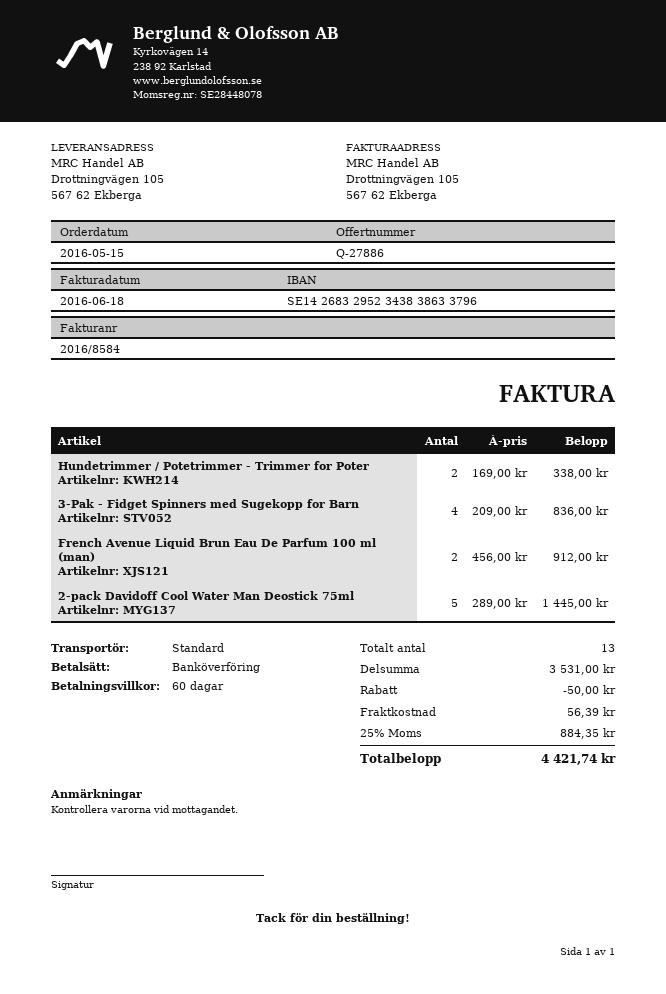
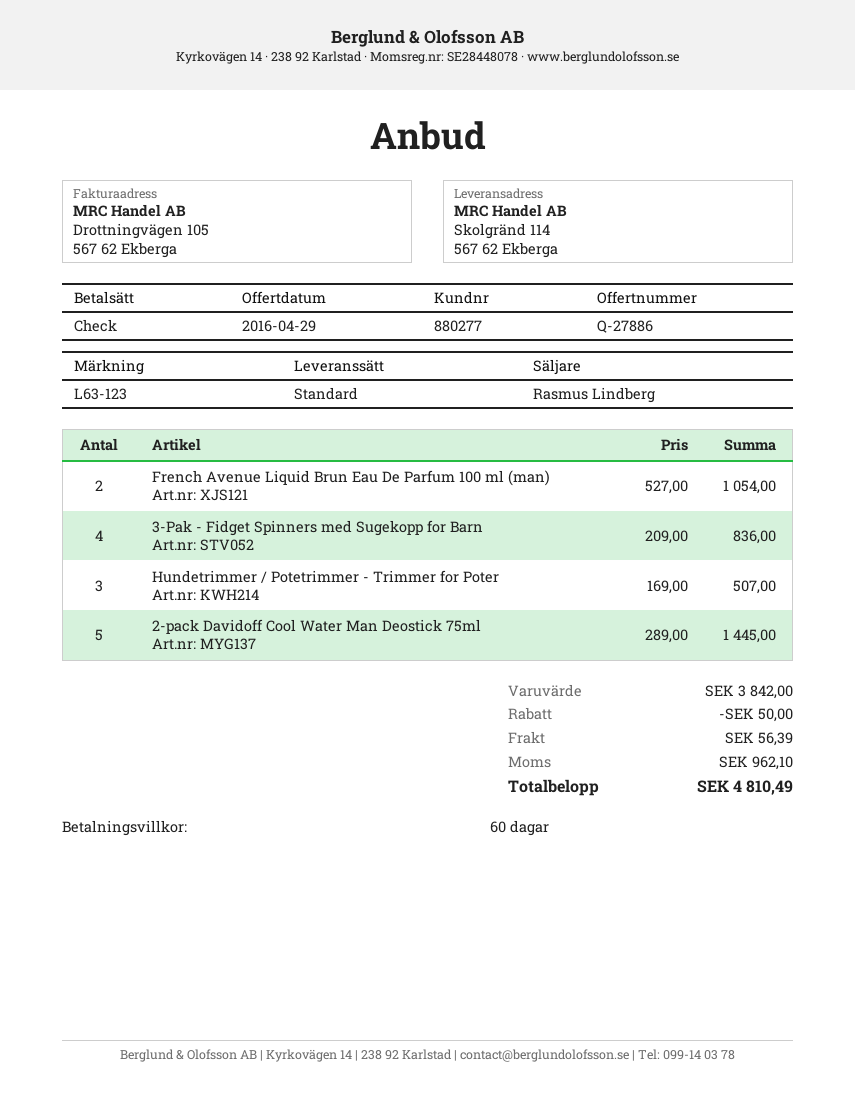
payment method: bank transfer -> cheque
ship to: Drottningvägen 105, 567 62 Ekberga -> Skolgränd 114, 567 62 Ekberga
Hundetrimmer / Potetrimmer - Trimmer for Poter: 2 x 169.00 = 338.00 -> 3 x 169.00 = 507.00
French Avenue Liquid Brun Eau De Parfum 100 ml (man): 2 x 456.00 = 912.00 -> 2 x 527.00 = 1054.00
subtotal: 3531.00 -> 3842.00
tax: 884.35 -> 962.10
total: 4421.74 -> 4810.49

